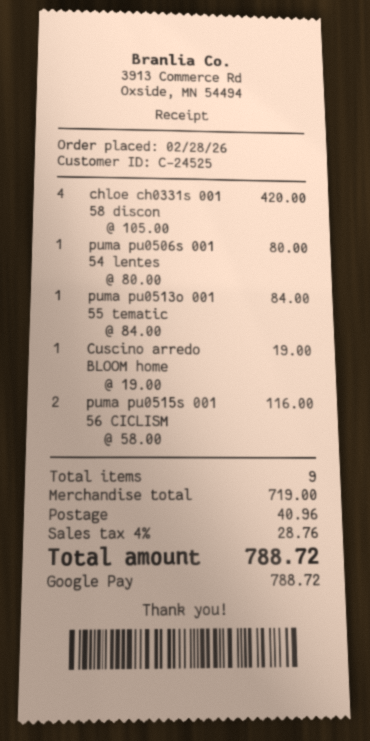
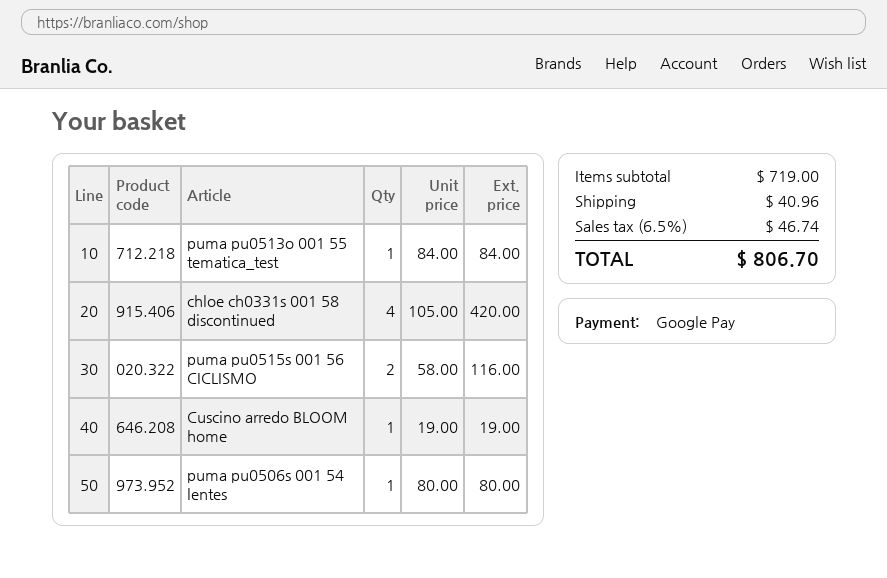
tax: 4% = 28.76 -> 6.5% = 46.74
total: 788.72 -> 806.70

